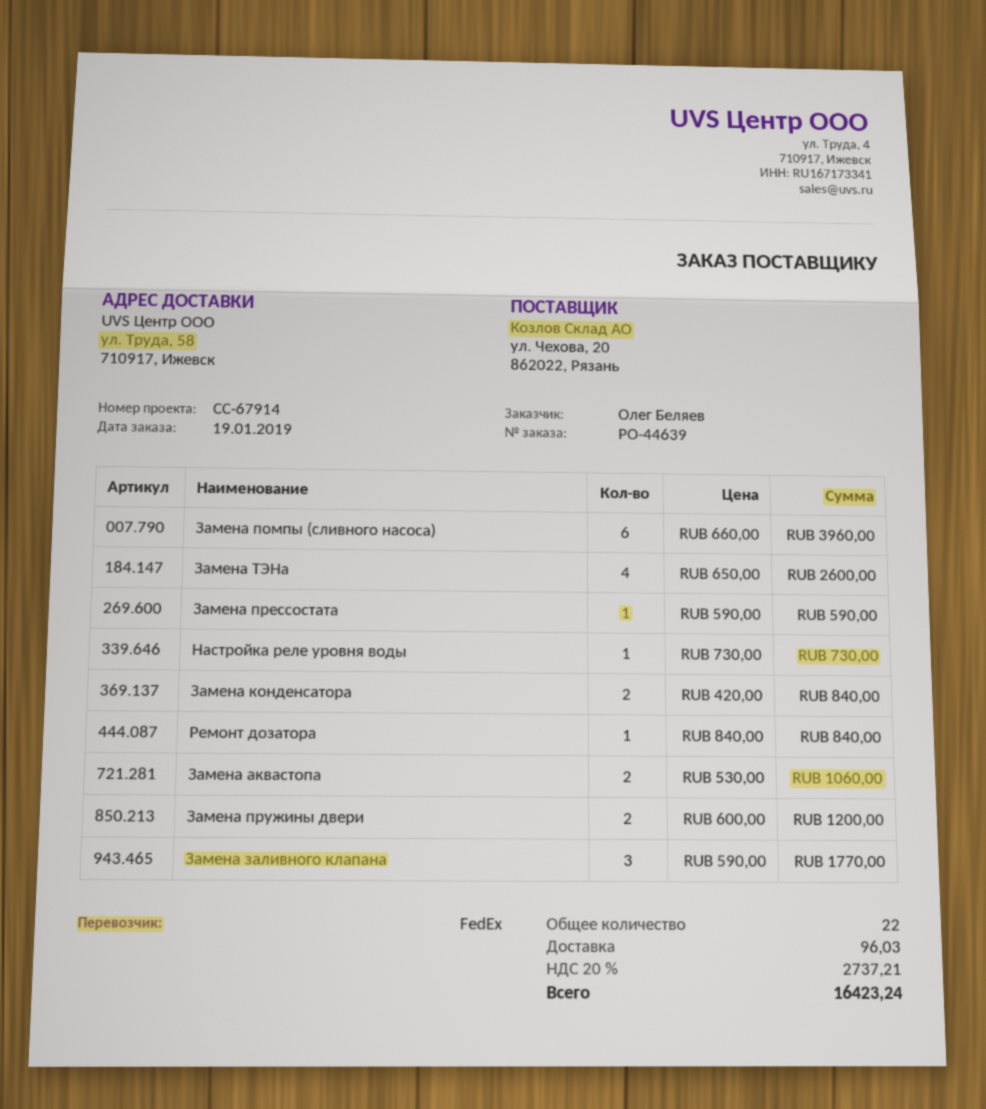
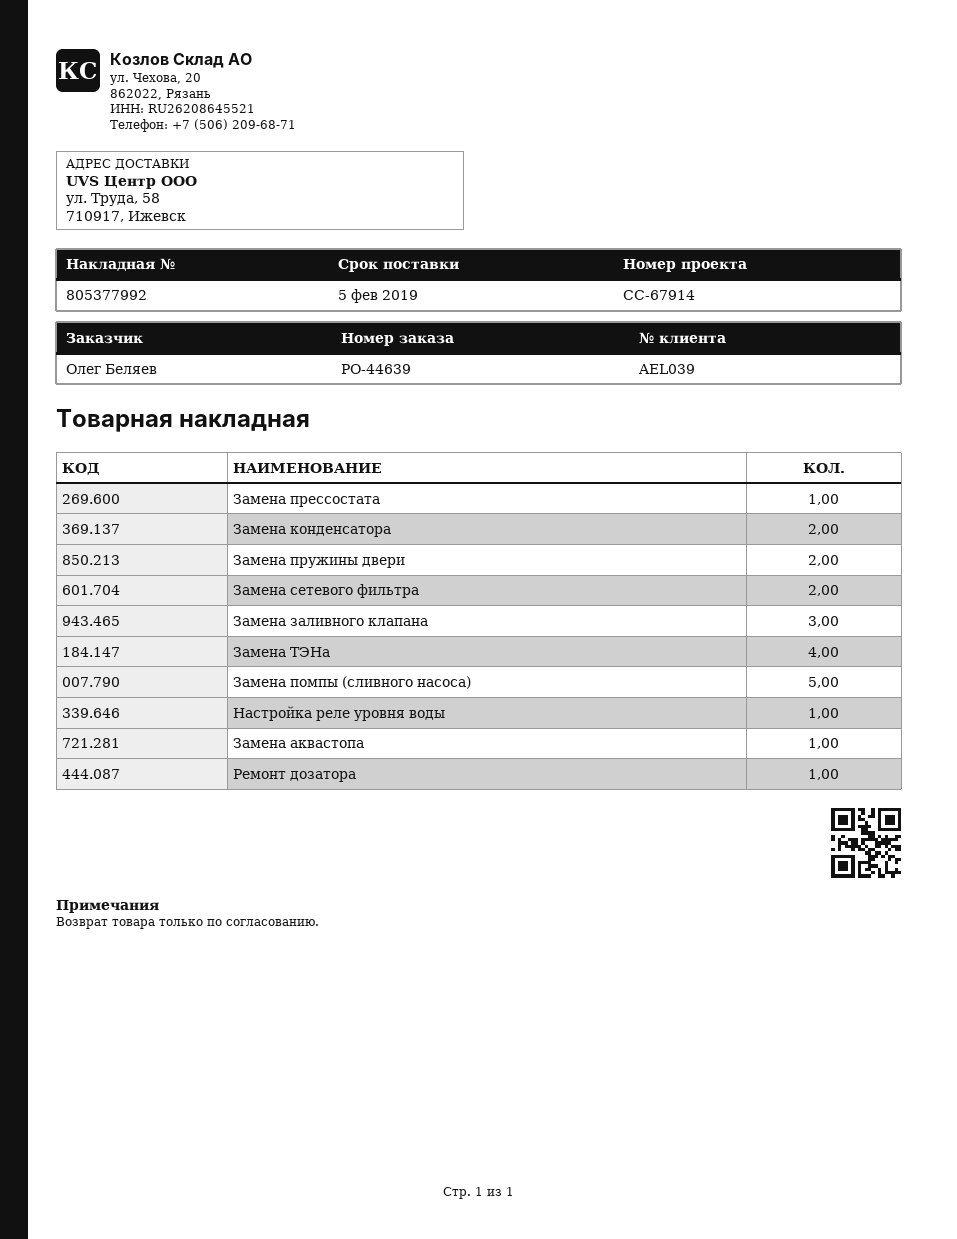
Замена помпы (сливного насоса): 6 -> 5
Замена аквастопа: 2 -> 1
Замена сетевого фильтра: none -> 2

